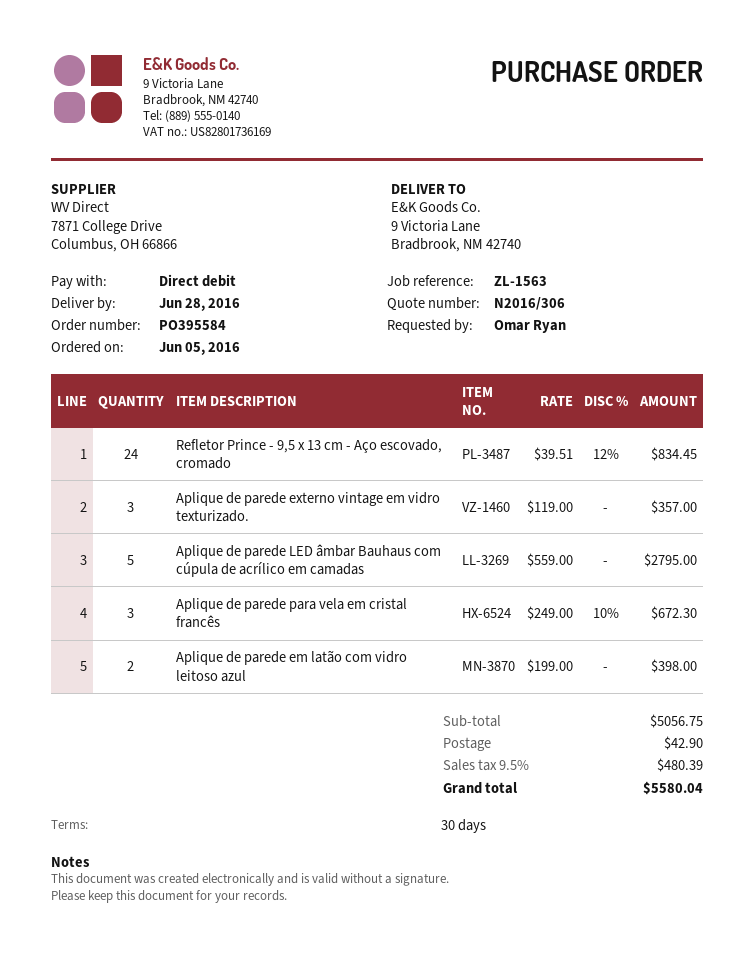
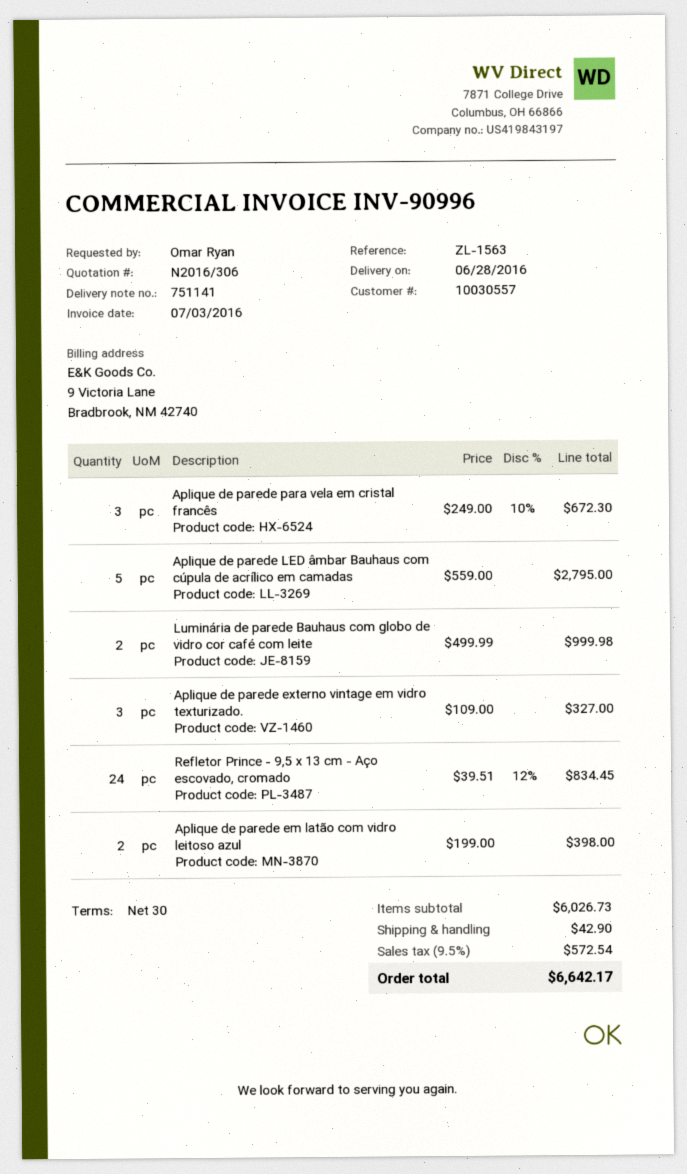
Aplique de parede externo vintage em vidro texturizado.: 3 x 119.00 = 357.00 -> 3 x 109.00 = 327.00
Luminária de parede Bauhaus com globo de vidro cor café com leite: none -> 2 x 499.99 = 999.98
subtotal: 5056.75 -> 6026.73
tax: 9.5% = 480.39 -> 9.5% = 572.54
total: 5580.04 -> 6642.17

